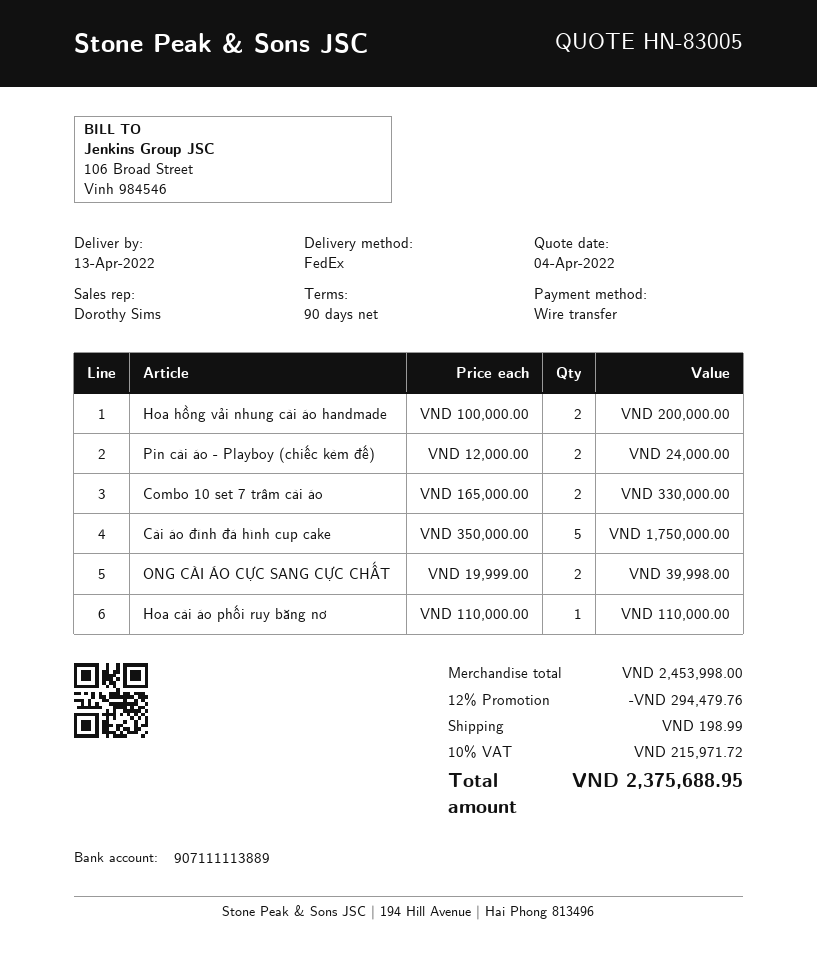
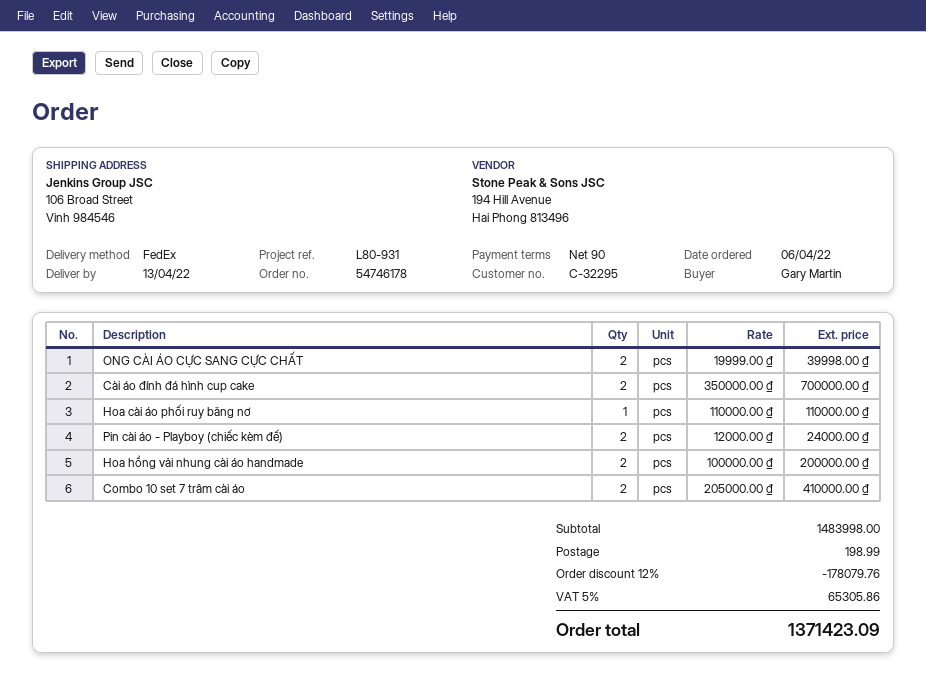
Combo 10 set 7 trâm cài áo: 2 x 165000.00 = 330000.00 -> 2 x 205000.00 = 410000.00
Cài áo đính đá hình cup cake: 5 x 350000.00 = 1750000.00 -> 2 x 350000.00 = 700000.00
subtotal: 2453998.00 -> 1483998.00
discount: 12% = 294479.76 -> 12% = 178079.76
tax: 10% = 215971.72 -> 5% = 65305.86
total: 2375688.95 -> 1371423.09

